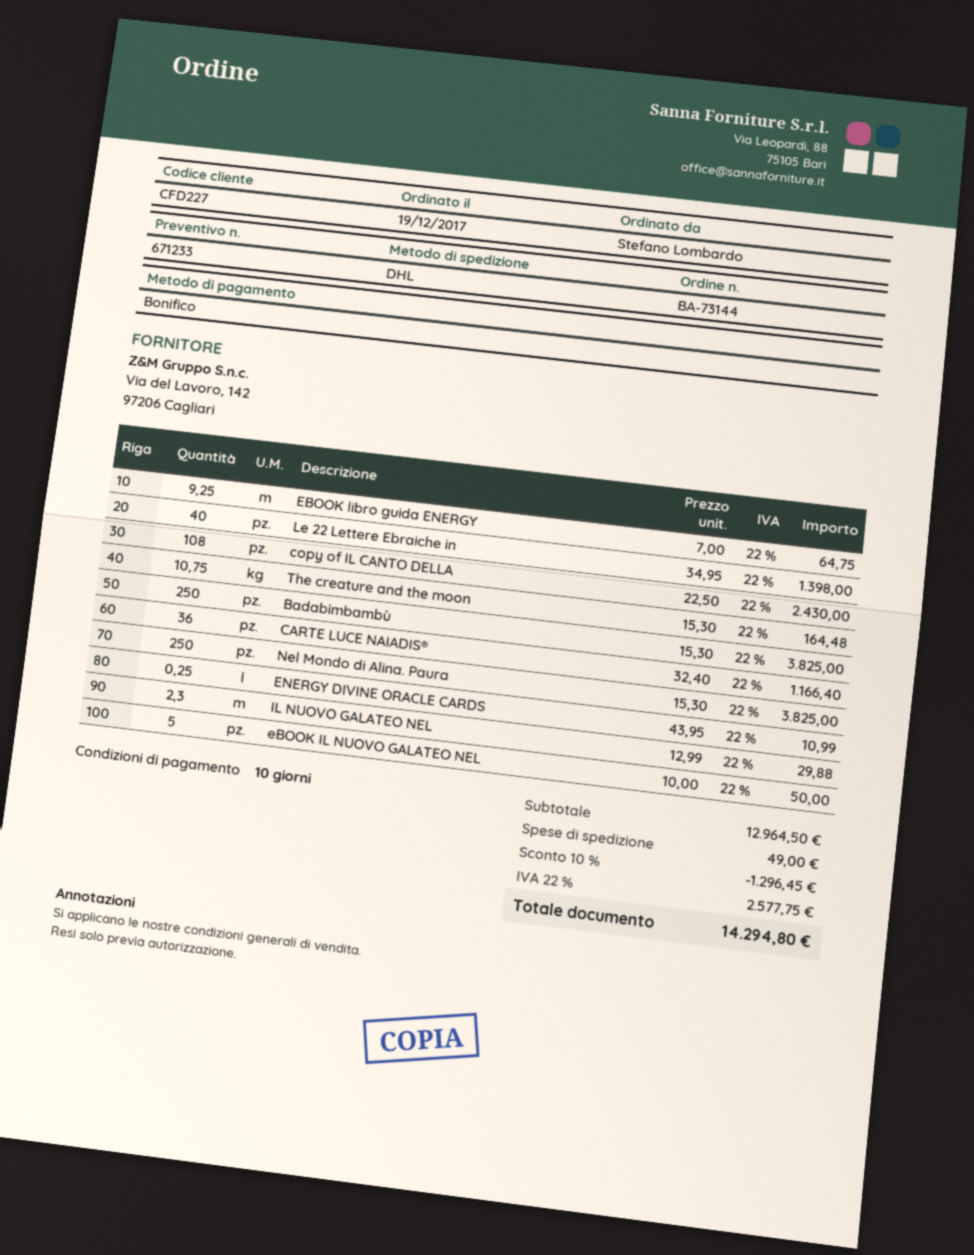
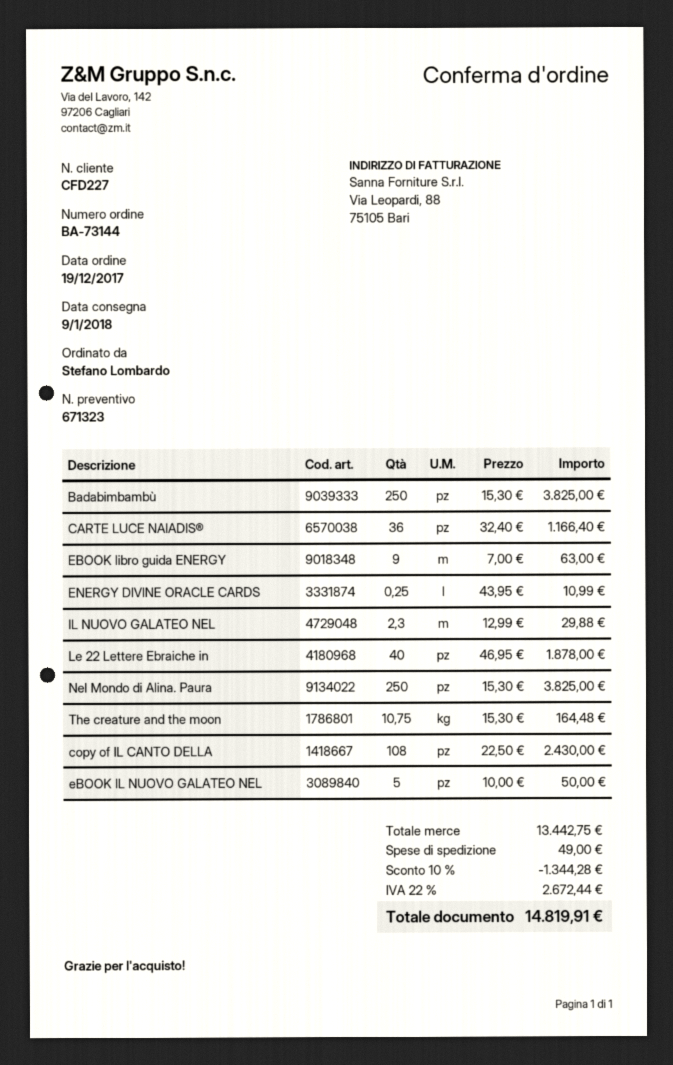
quote number: 671233 -> 671323
EBOOK libro guida ENERGY: 9.25 x 7.00 = 64.75 -> 9 x 7.00 = 63.00
Le 22 Lettere Ebraiche in: 40 x 34.95 = 1398.00 -> 40 x 46.95 = 1878.00
subtotal: 12964.50 -> 13442.75
discount: 10% = 1296.45 -> 10% = 1344.28
tax: 22% = 2577.75 -> 22% = 2672.44
total: 14294.80 -> 14819.91

